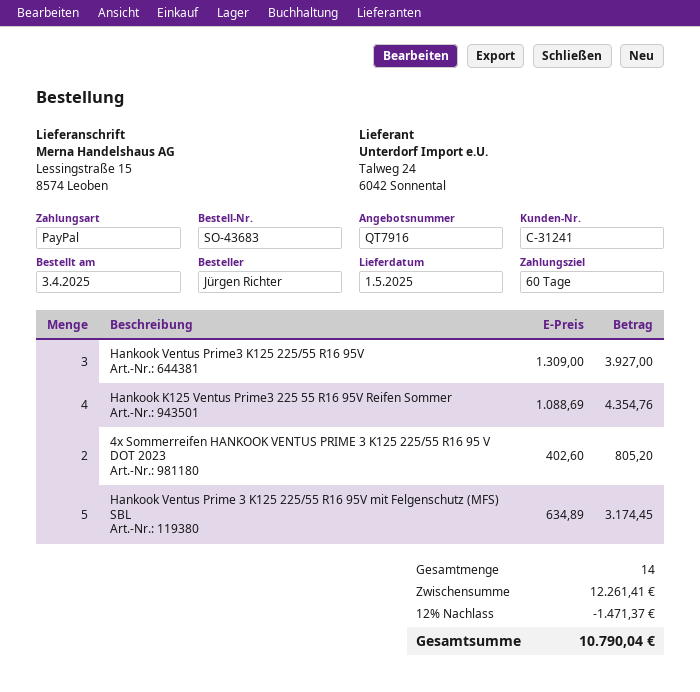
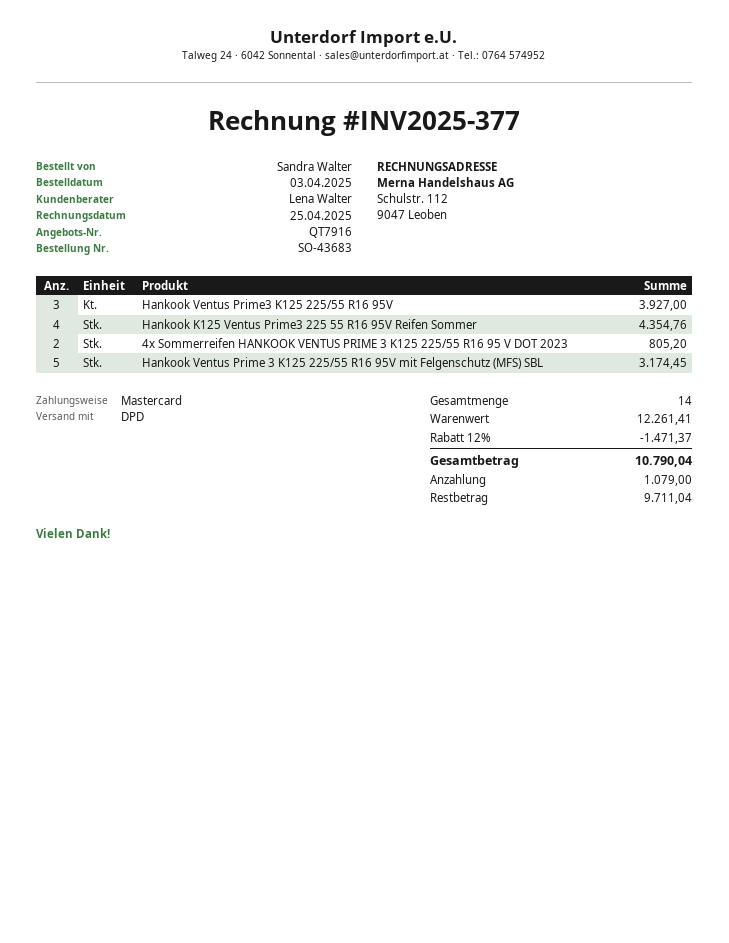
ordered by: Jürgen Richter -> Sandra Walter
payment method: PayPal -> Mastercard

